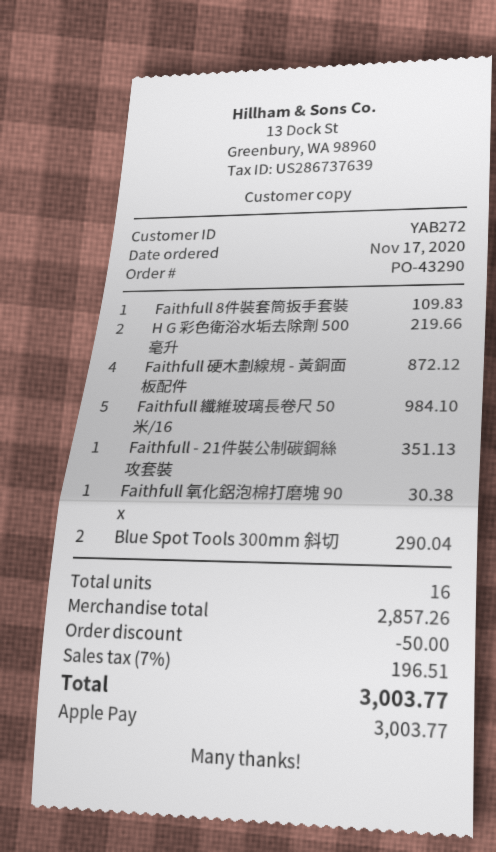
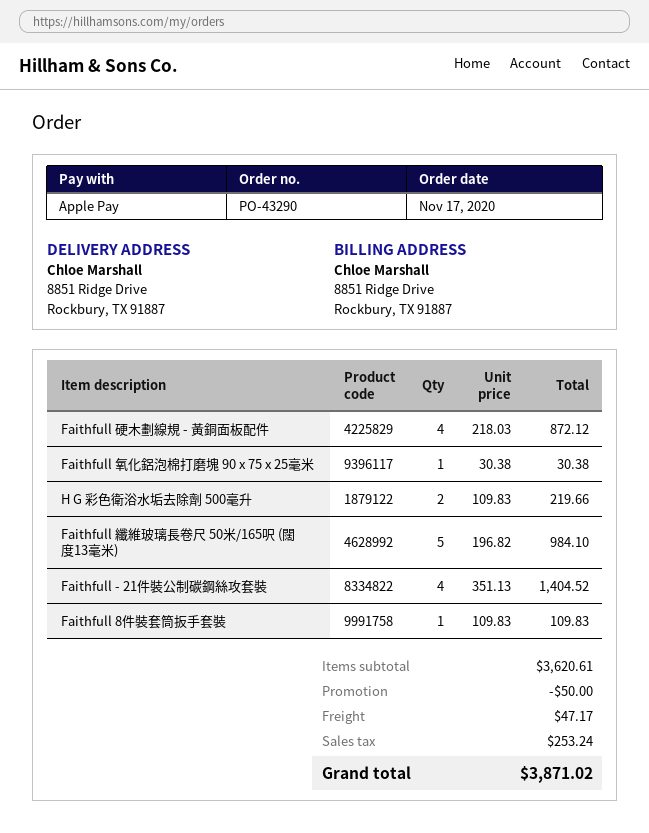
Faithfull - 21件裝公制碳鋼絲攻套裝: 1 for 351.13 -> 4 for 1404.52
Blue Spot Tools 300mm 斜切: 2 for 290.04 -> none
subtotal: 2857.26 -> 3620.61
shipping: none -> 47.17
tax: 196.51 -> 253.24
total: 3003.77 -> 3871.02

